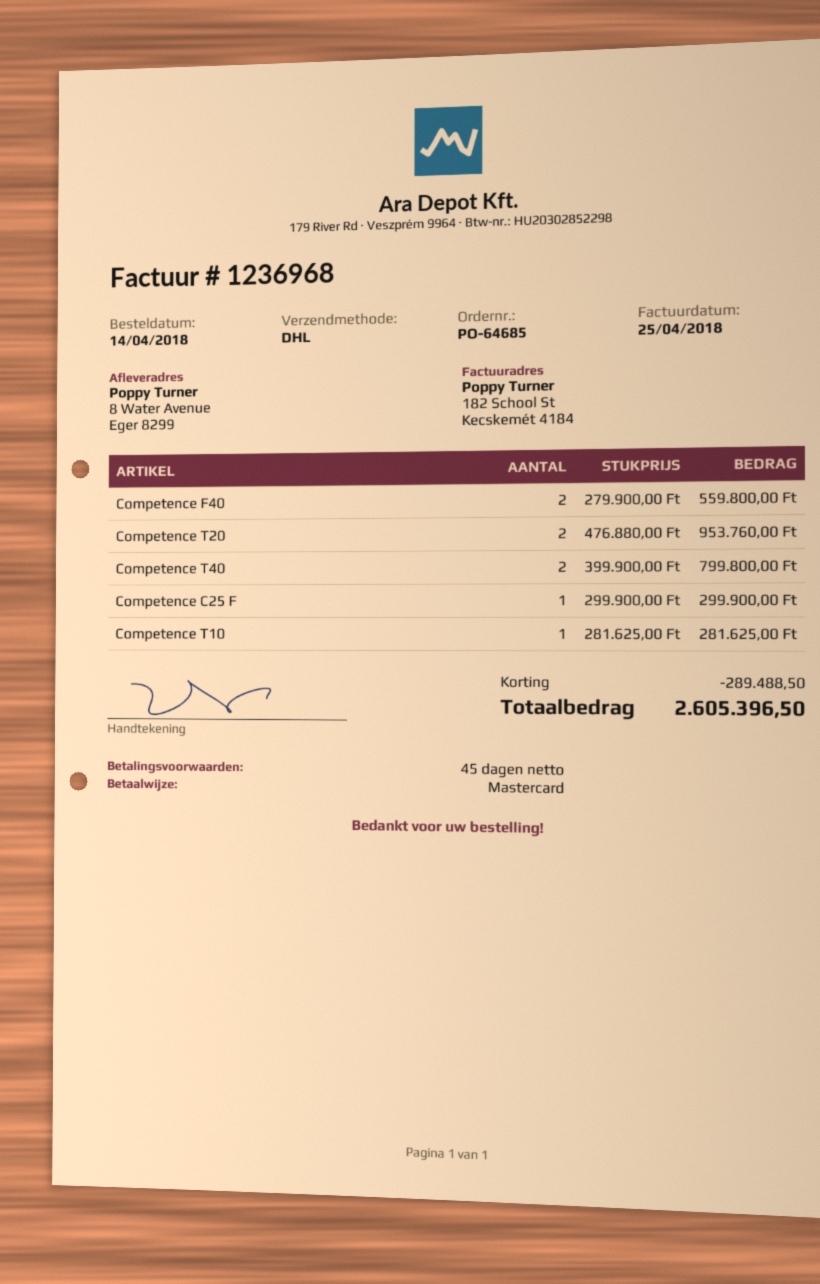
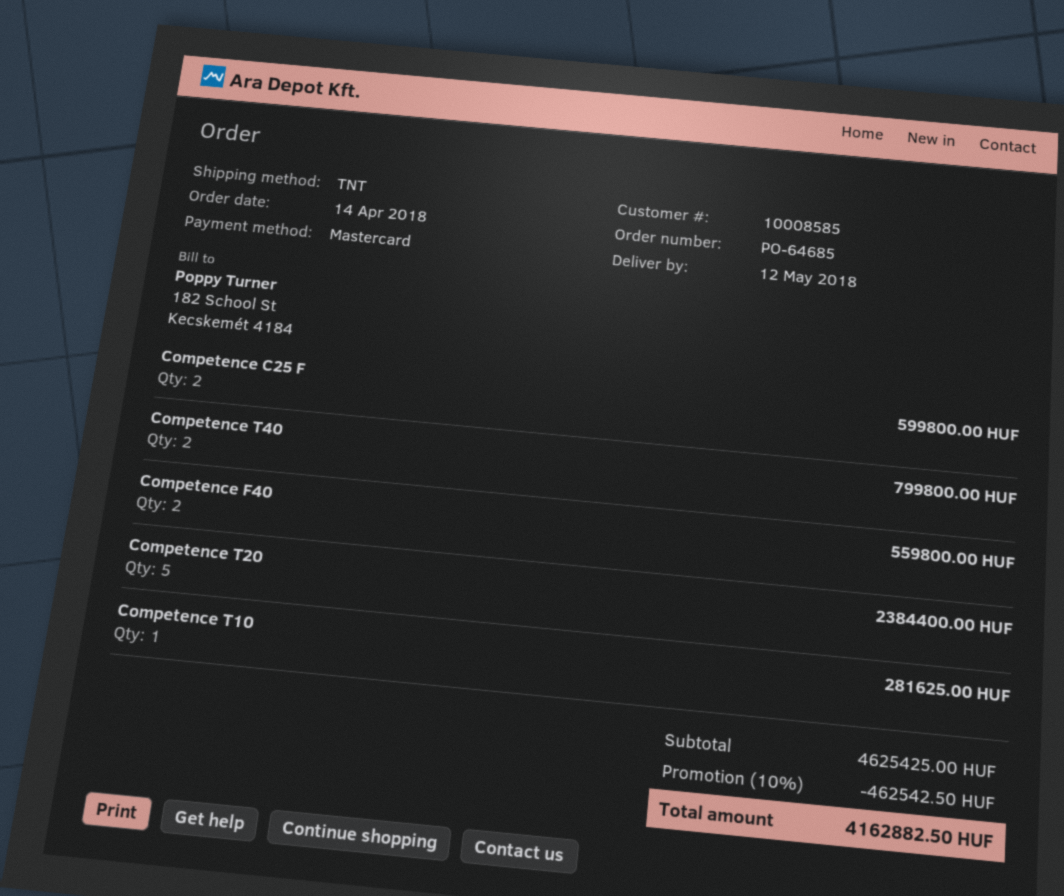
shipping method: DHL -> TNT
Competence T20: 2 for 953760.00 -> 5 for 2384400.00
Competence C25 F: 1 for 299900.00 -> 2 for 599800.00
discount: 289488.50 -> 462542.50
total: 2605396.50 -> 4162882.50

